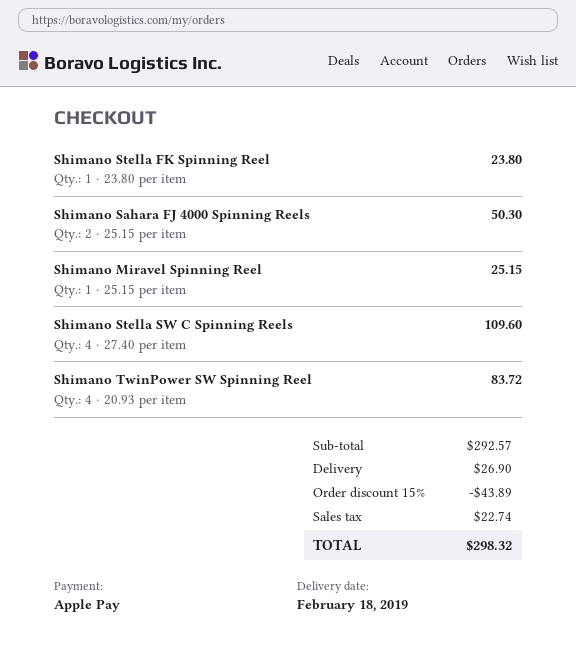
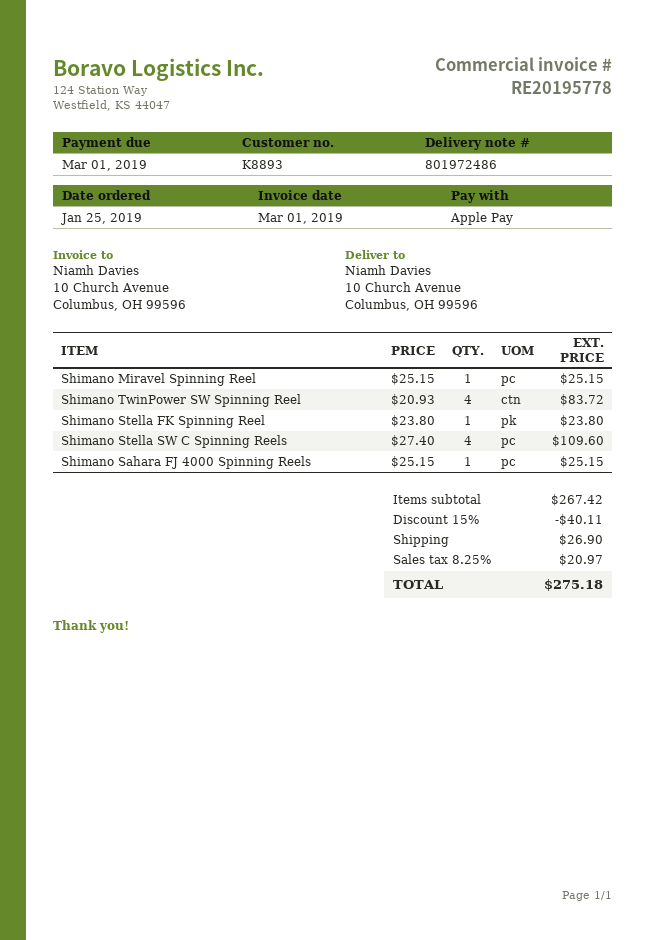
Shimano Sahara FJ 4000 Spinning Reels: 2 x 25.15 = 50.30 -> 1 x 25.15 = 25.15
subtotal: 292.57 -> 267.42
discount: 15% = 43.89 -> 15% = 40.11
tax: 22.74 -> 20.97
total: 298.32 -> 275.18

